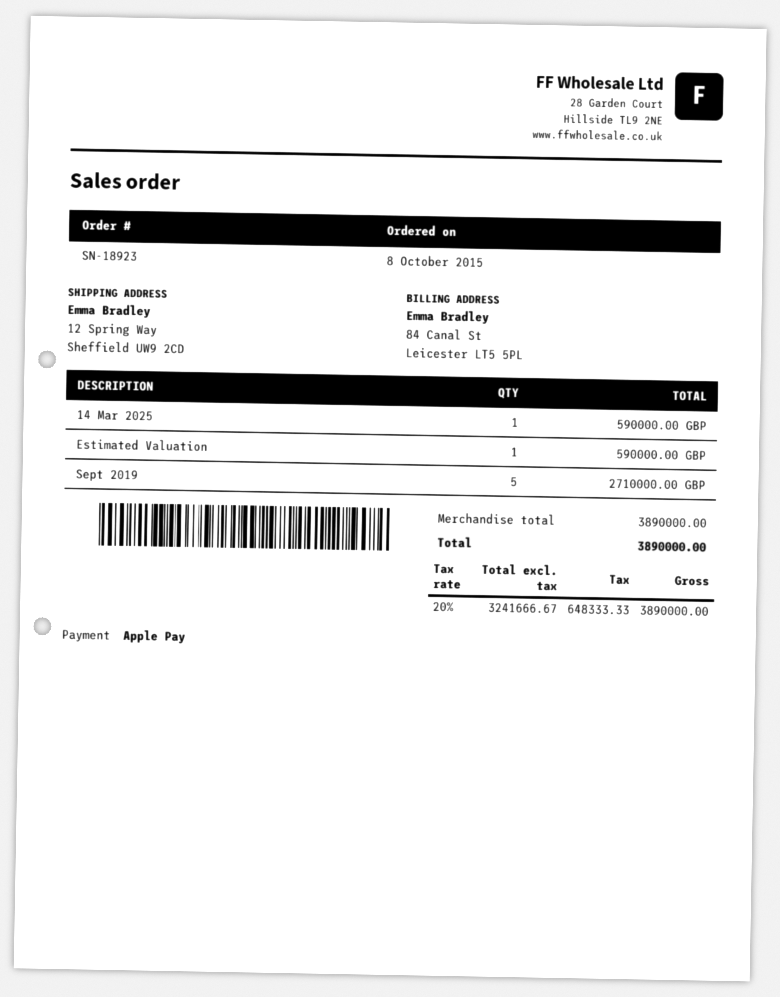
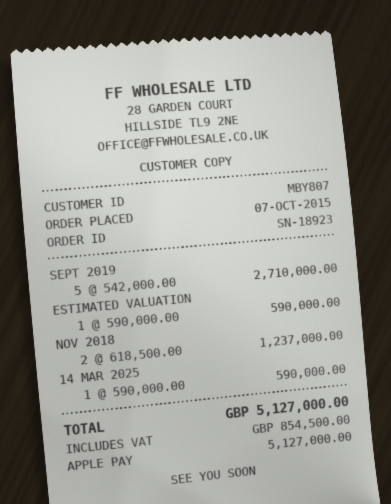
order date: 2015-10-08 -> 2015-10-07
NOV 2018: none -> 2 for 1237000.00
tax: 648333.33 -> 854500.00
total: 3890000.00 -> 5127000.00

